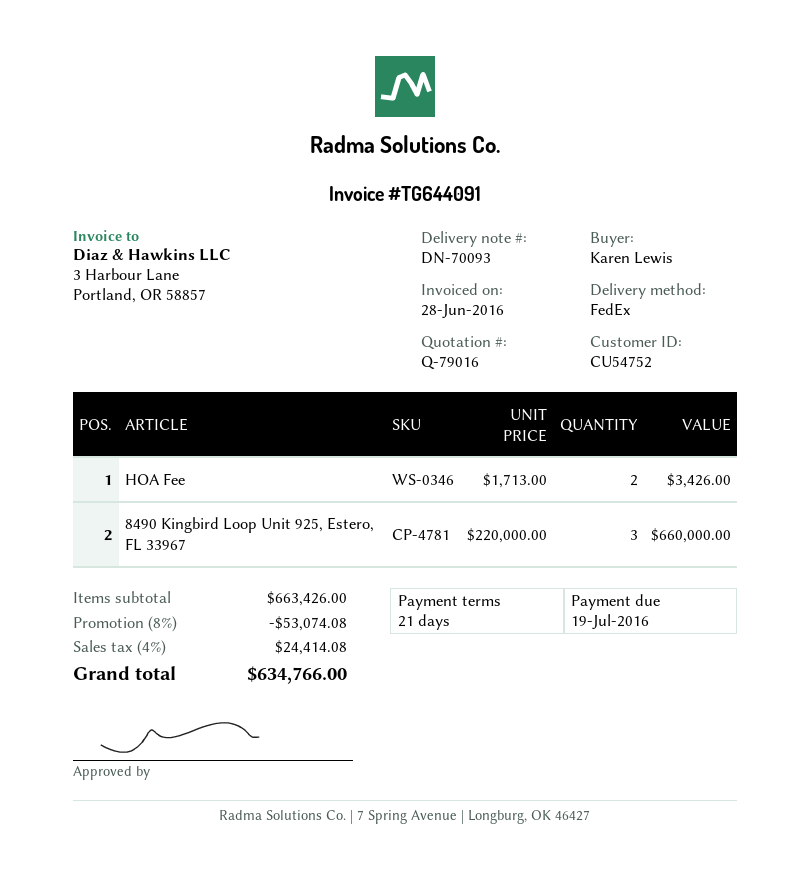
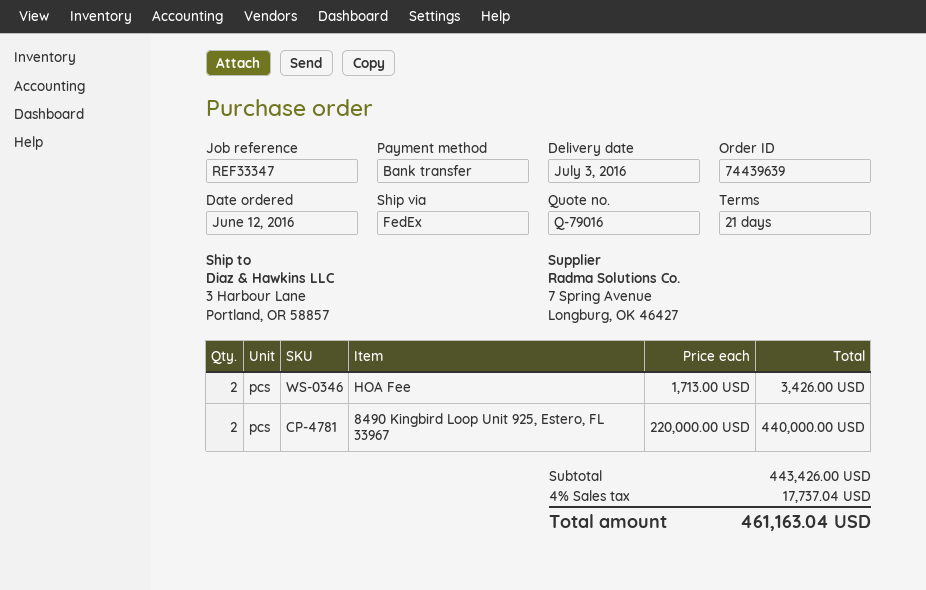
8490 Kingbird Loop Unit 925, Estero, FL 33967: 3 x 220000.00 = 660000.00 -> 2 x 220000.00 = 440000.00
subtotal: 663426.00 -> 443426.00
discount: 8% = 53074.08 -> none
tax: 4% = 24414.08 -> 4% = 17737.04
total: 634766.00 -> 461163.04

